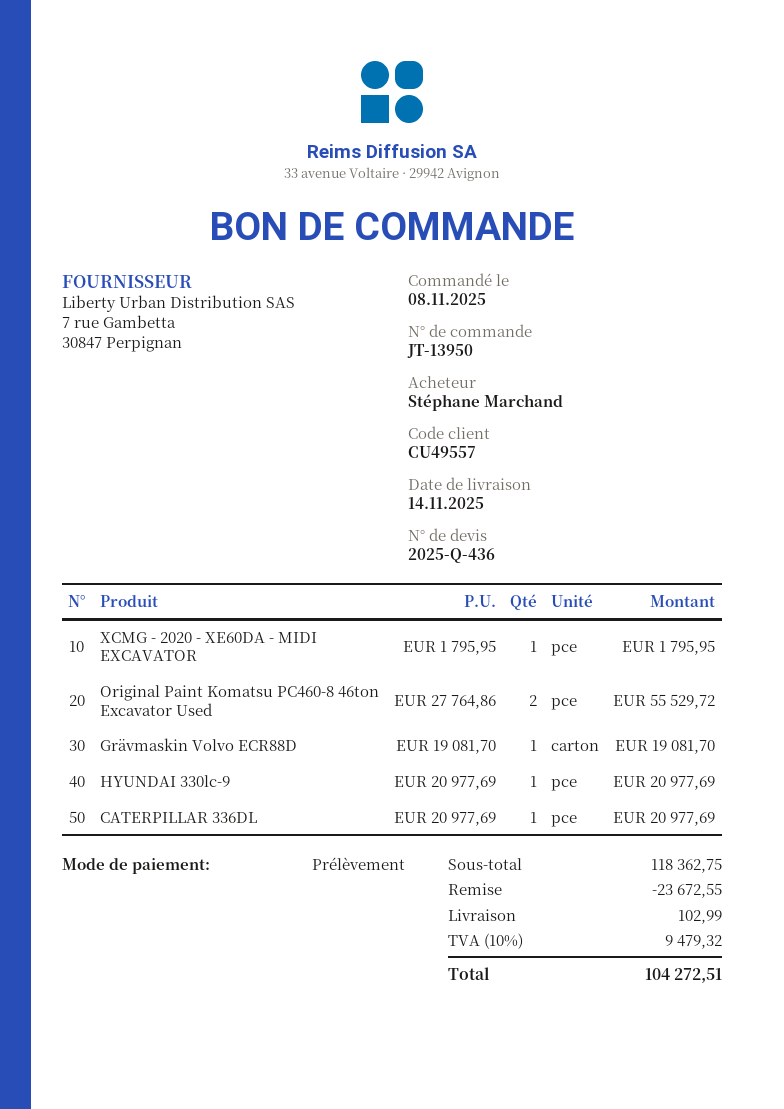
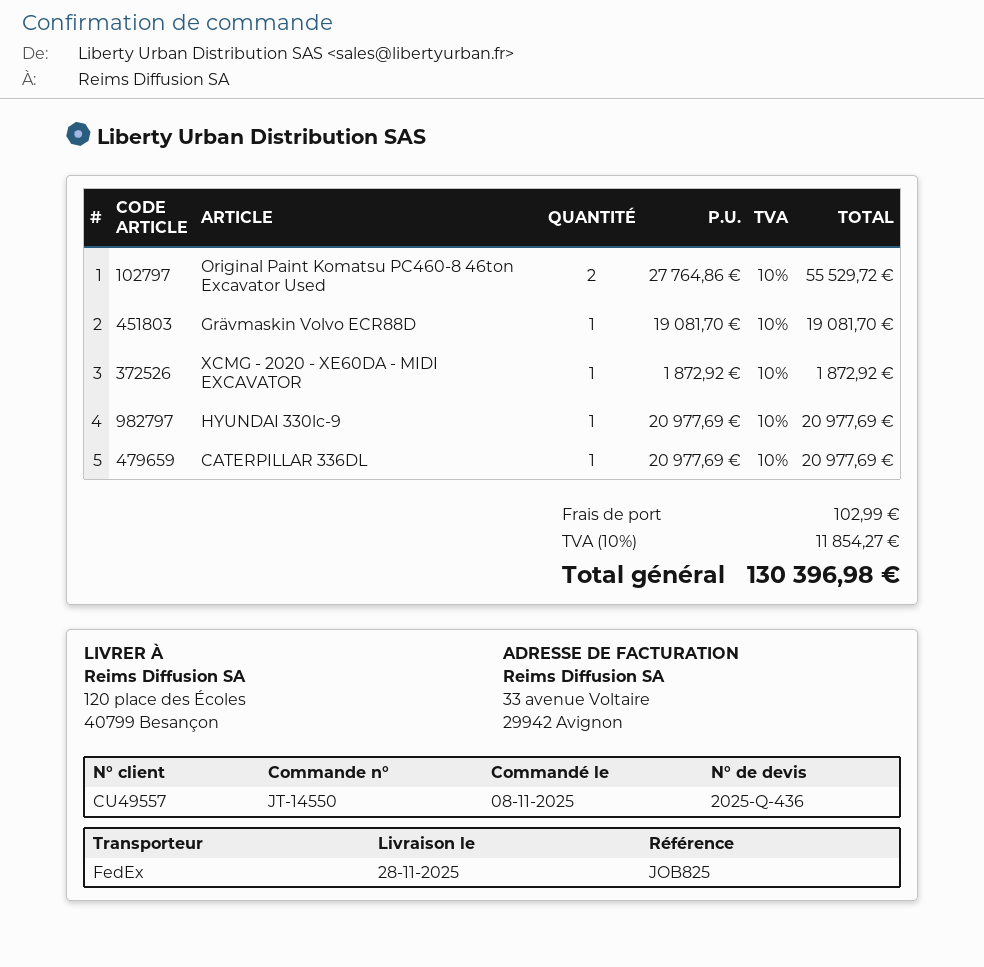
order number: JT-13950 -> JT-14550
delivery date: 2025-11-14 -> 2025-11-28
XCMG - 2020 - XE60DA - MIDI EXCAVATOR: 1 x 1795.95 = 1795.95 -> 1 x 1872.92 = 1872.92
discount: 23672.55 -> none
tax: 10% = 9479.32 -> 10% = 11854.27
total: 104272.51 -> 130396.98

